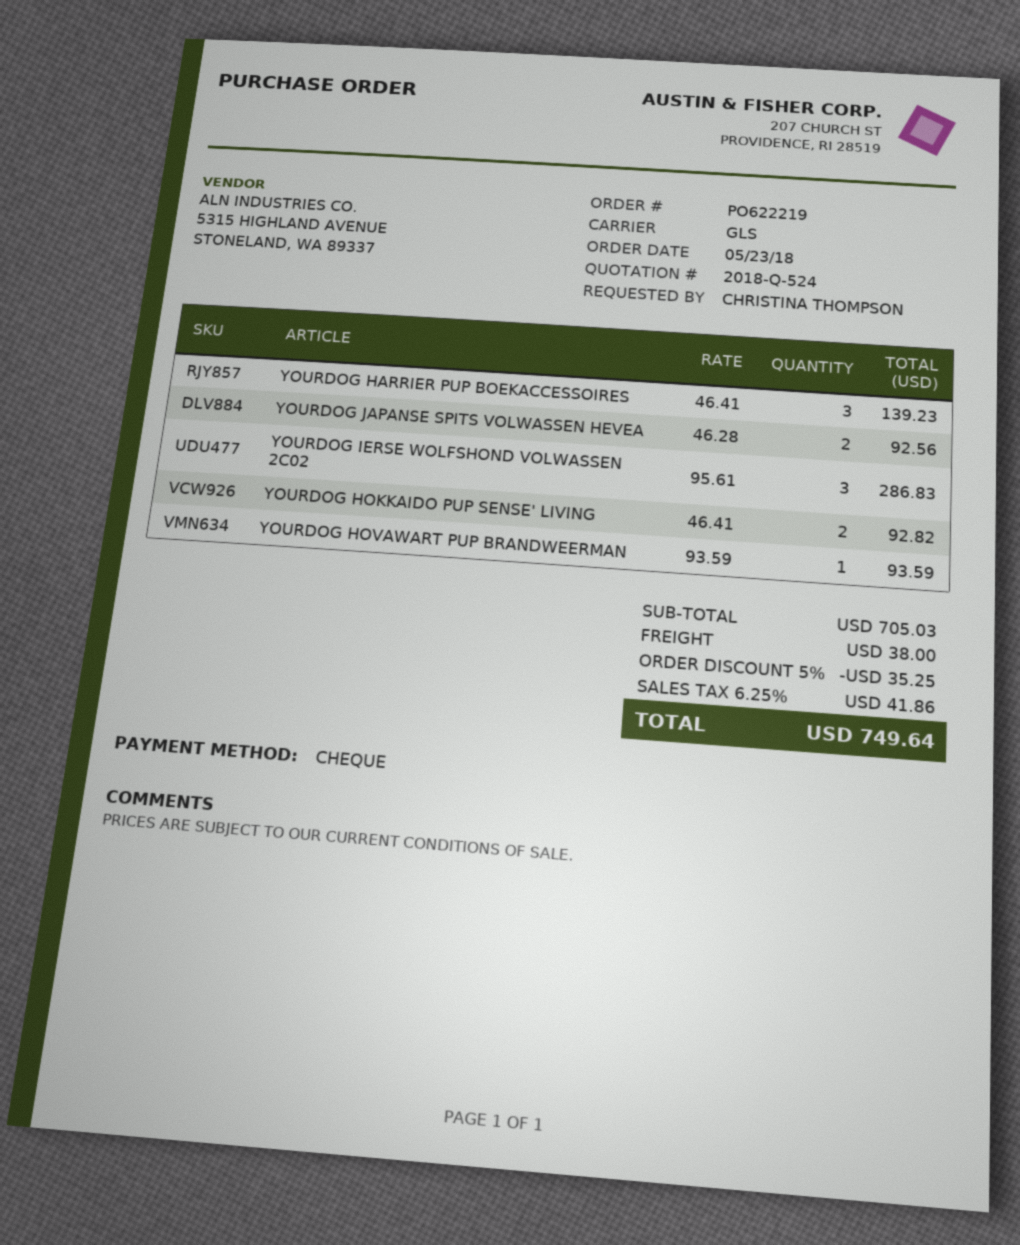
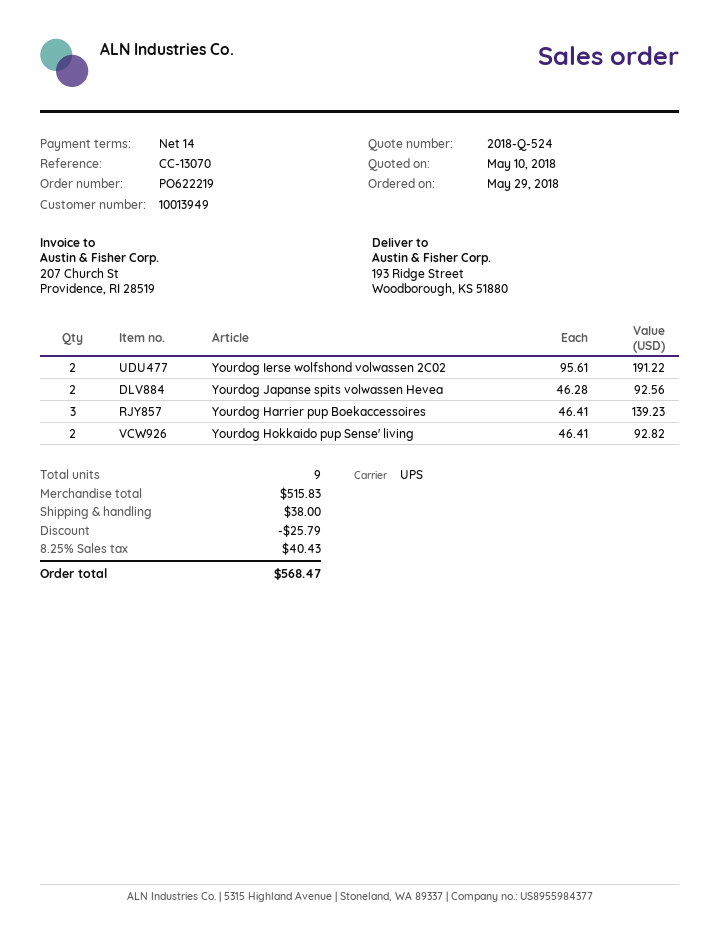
order date: 2018-05-23 -> 2018-05-29
shipping method: GLS -> UPS
YOURDOG IERSE WOLFSHOND VOLWASSEN 2C02: 3 x 95.61 = 286.83 -> 2 x 95.61 = 191.22
YOURDOG HOVAWART PUP BRANDWEERMAN: 1 x 93.59 = 93.59 -> none
subtotal: 705.03 -> 515.83
discount: 35.25 -> 25.79
tax: 6.25% = 41.86 -> 8.25% = 40.43
total: 749.64 -> 568.47

